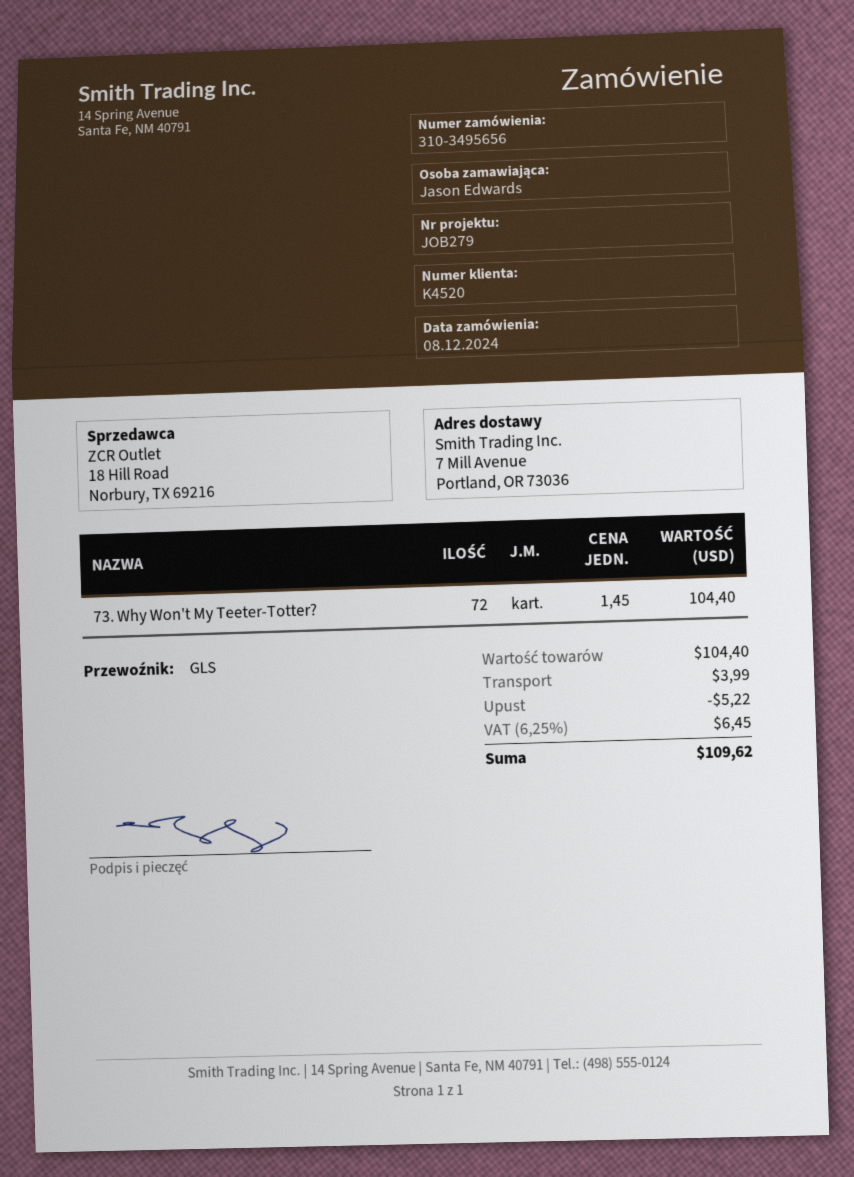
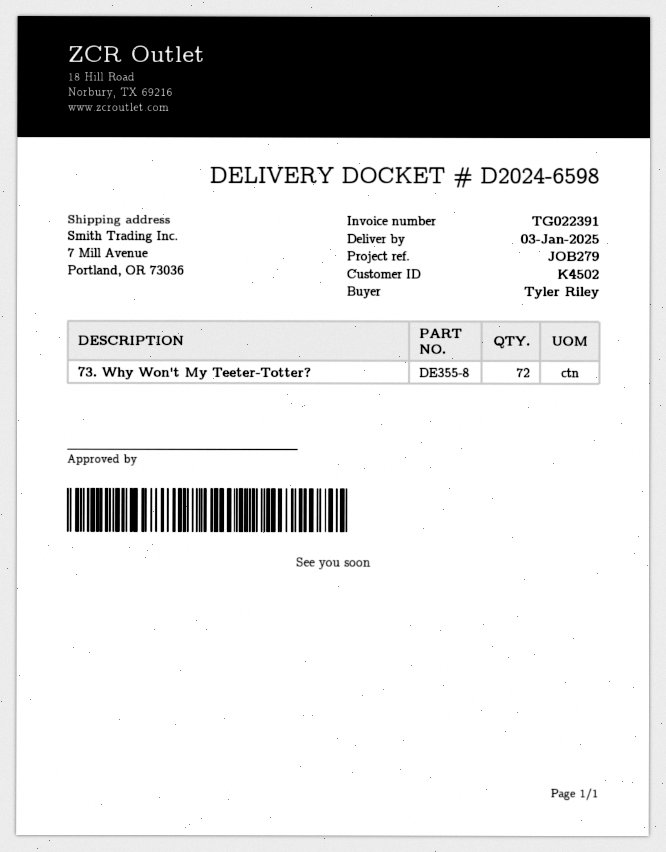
customer number: K4520 -> K4502
ordered by: Jason Edwards -> Tyler Riley

